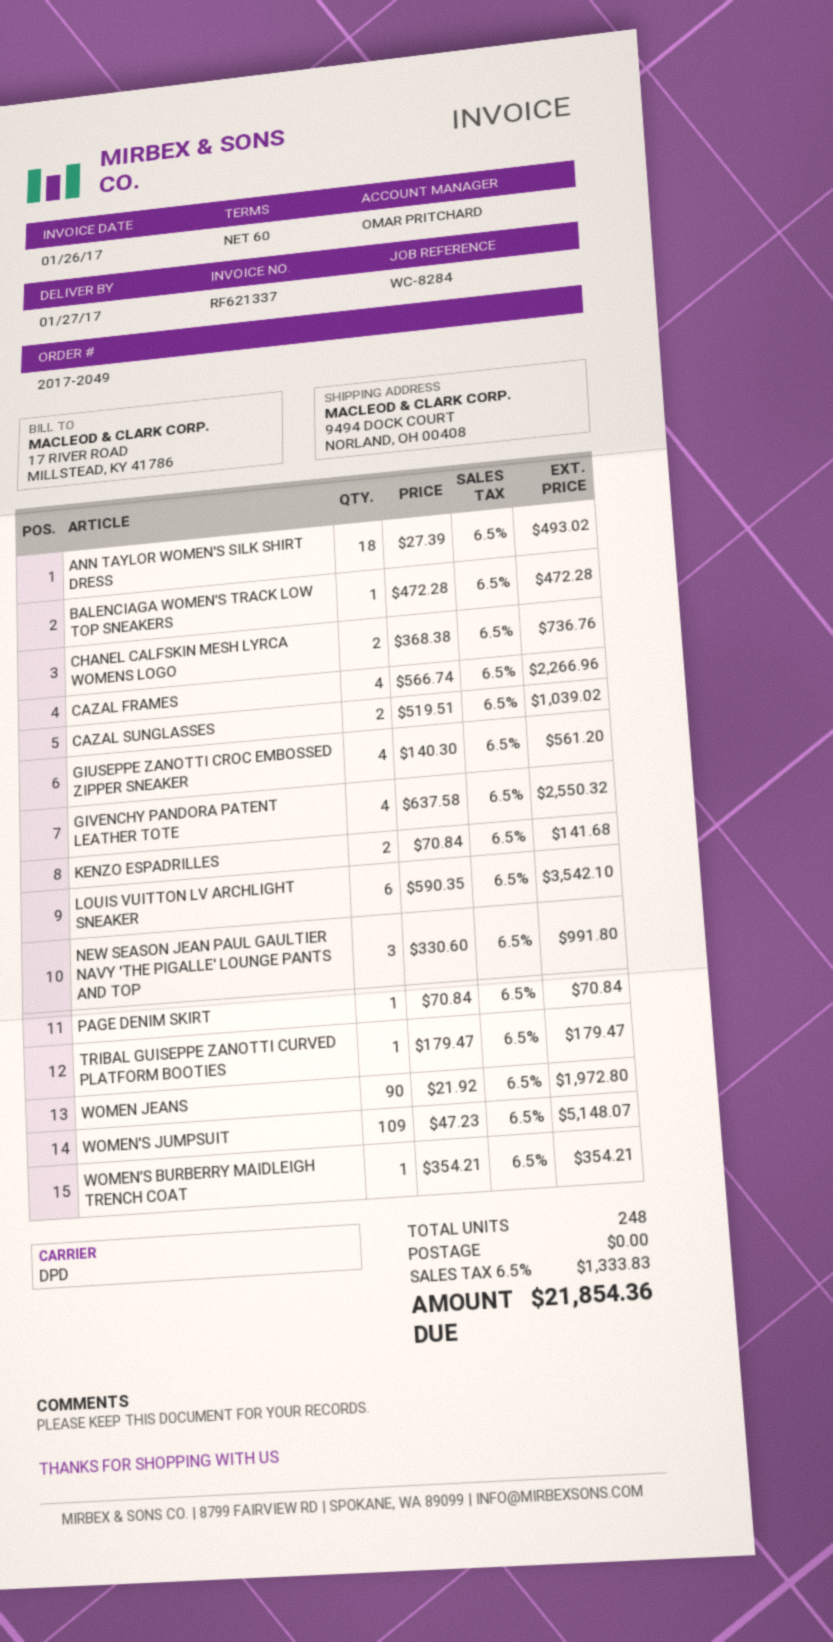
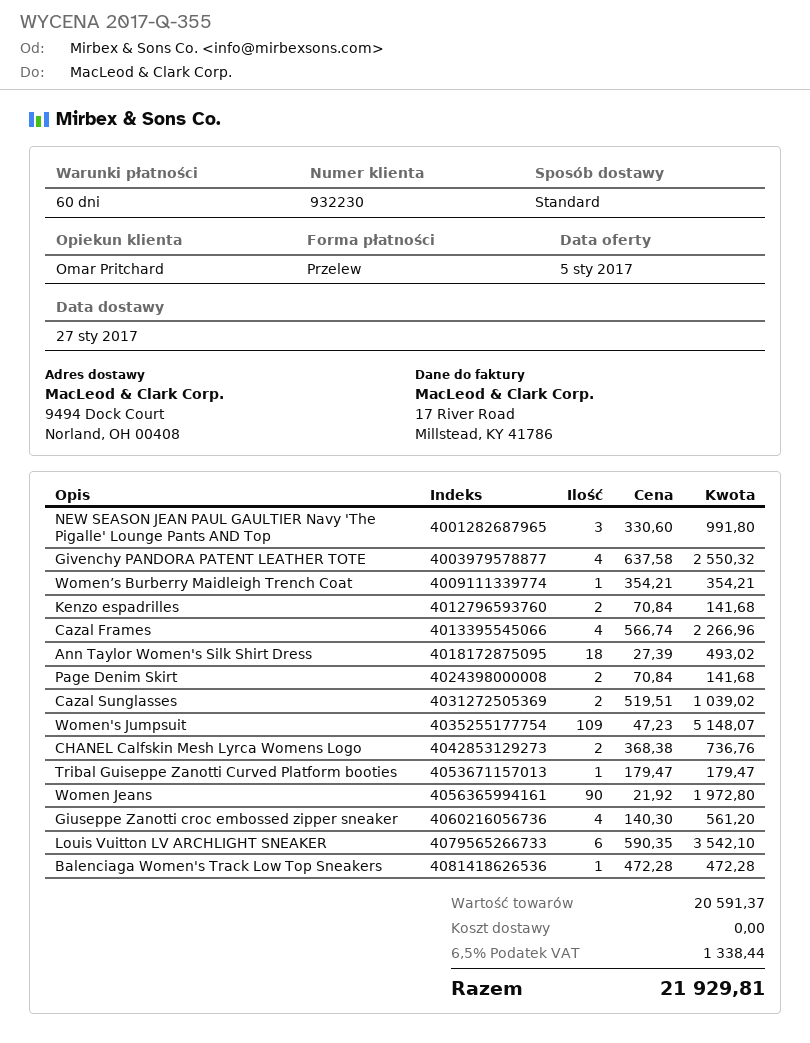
shipping method: DPD -> standard
PAGE DENIM SKIRT: 1 x 70.84 = 70.84 -> 2 x 70.84 = 141.68
tax: 6.5% = 1333.83 -> 6.5% = 1338.44
total: 21854.36 -> 21929.81

